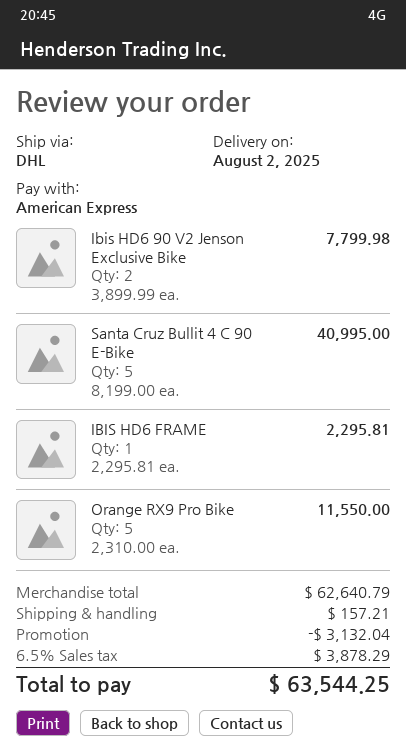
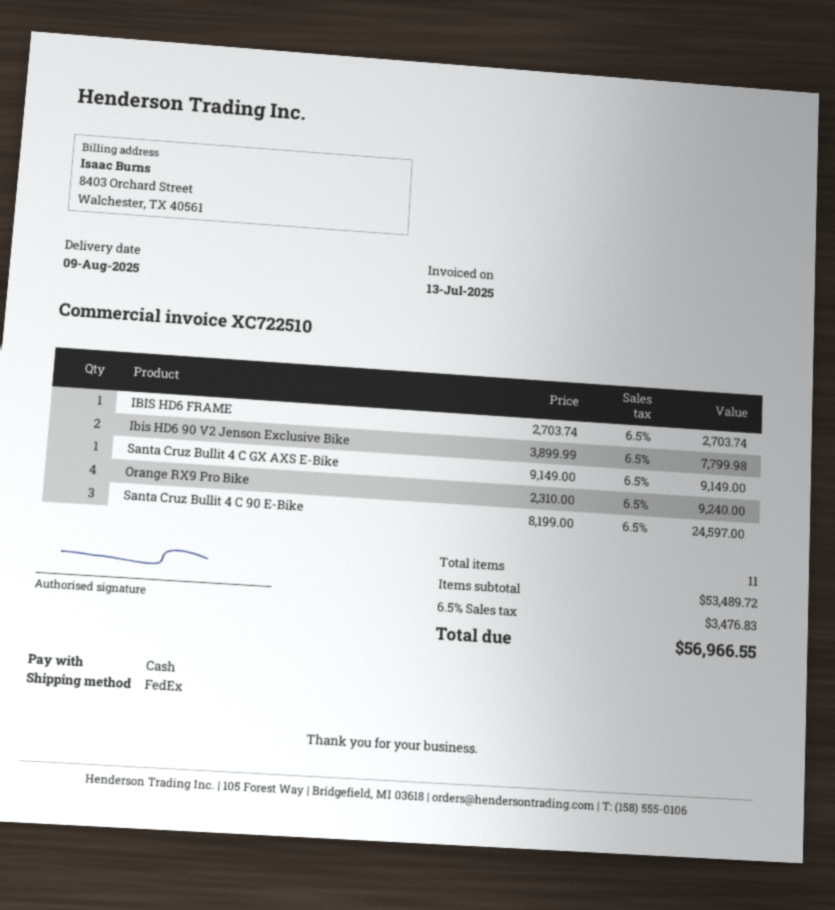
delivery date: 2025-08-02 -> 2025-08-09
payment method: American Express -> cash
shipping method: DHL -> FedEx
Santa Cruz Bullit 4 C 90 E-Bike: 5 x 8199.00 = 40995.00 -> 3 x 8199.00 = 24597.00
IBIS HD6 FRAME: 1 x 2295.81 = 2295.81 -> 1 x 2703.74 = 2703.74
Orange RX9 Pro Bike: 5 x 2310.00 = 11550.00 -> 4 x 2310.00 = 9240.00
Santa Cruz Bullit 4 C GX AXS E-Bike: none -> 1 x 9149.00 = 9149.00
subtotal: 62640.79 -> 53489.72
discount: 3132.04 -> none
shipping: 157.21 -> none
tax: 6.5% = 3878.29 -> 6.5% = 3476.83
total: 63544.25 -> 56966.55

